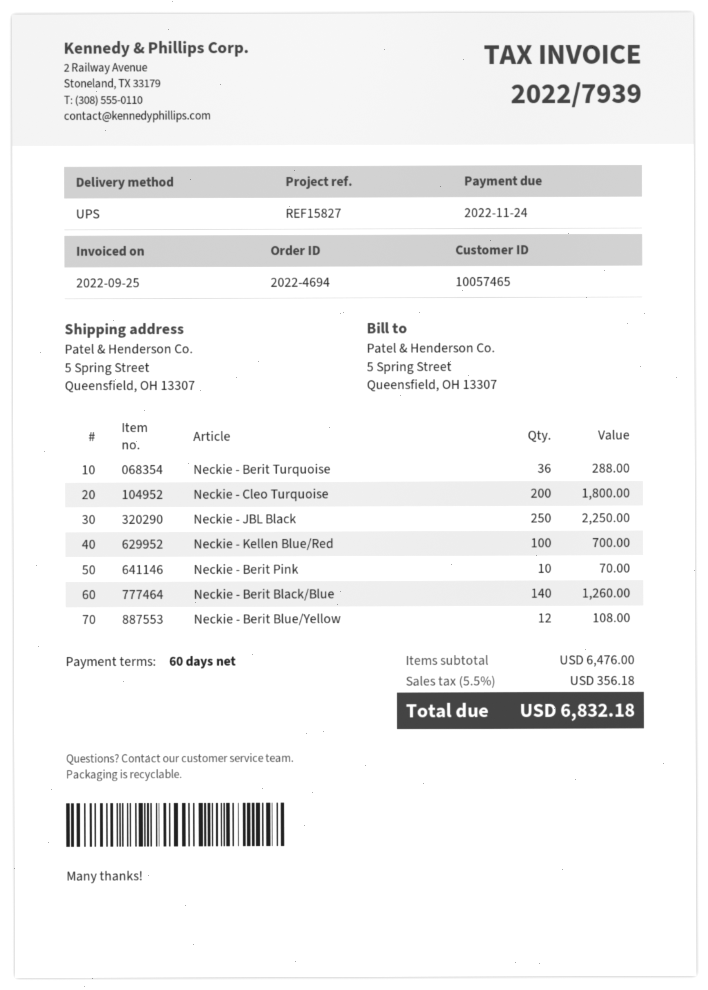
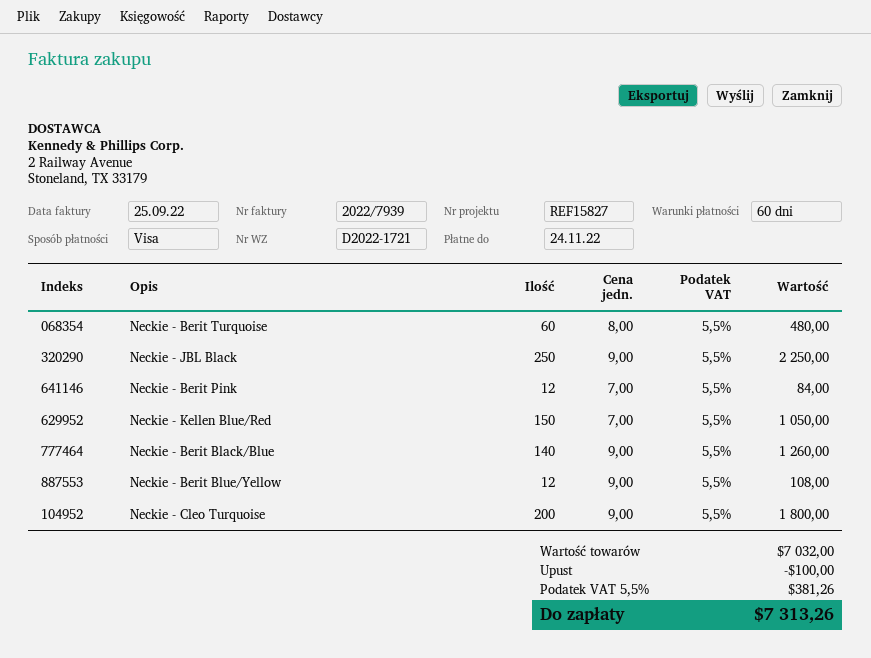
Neckie - Berit Turquoise: 36 for 288.00 -> 60 for 480.00
Neckie - Kellen Blue/Red: 100 for 700.00 -> 150 for 1050.00
Neckie - Berit Pink: 10 for 70.00 -> 12 for 84.00
subtotal: 6476.00 -> 7032.00
discount: none -> 100.00
tax: 5.5% = 356.18 -> 5.5% = 381.26
total: 6832.18 -> 7313.26

